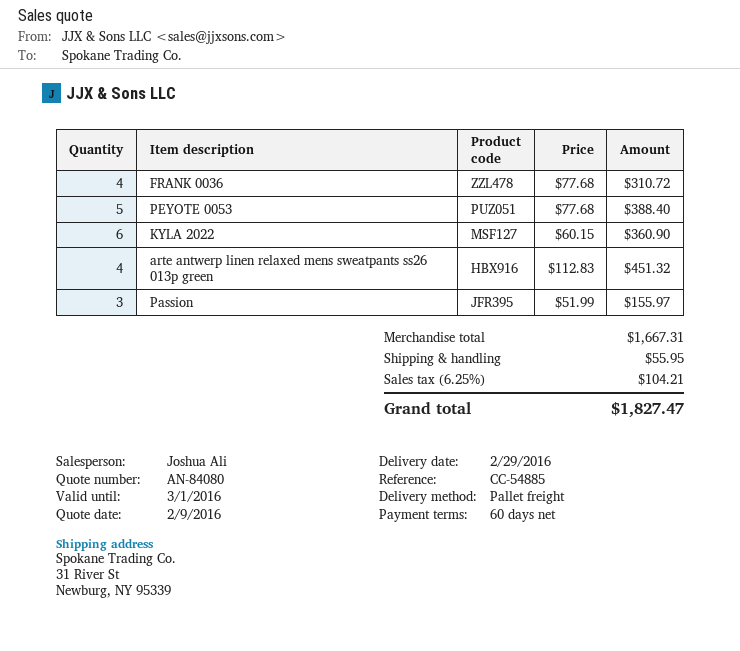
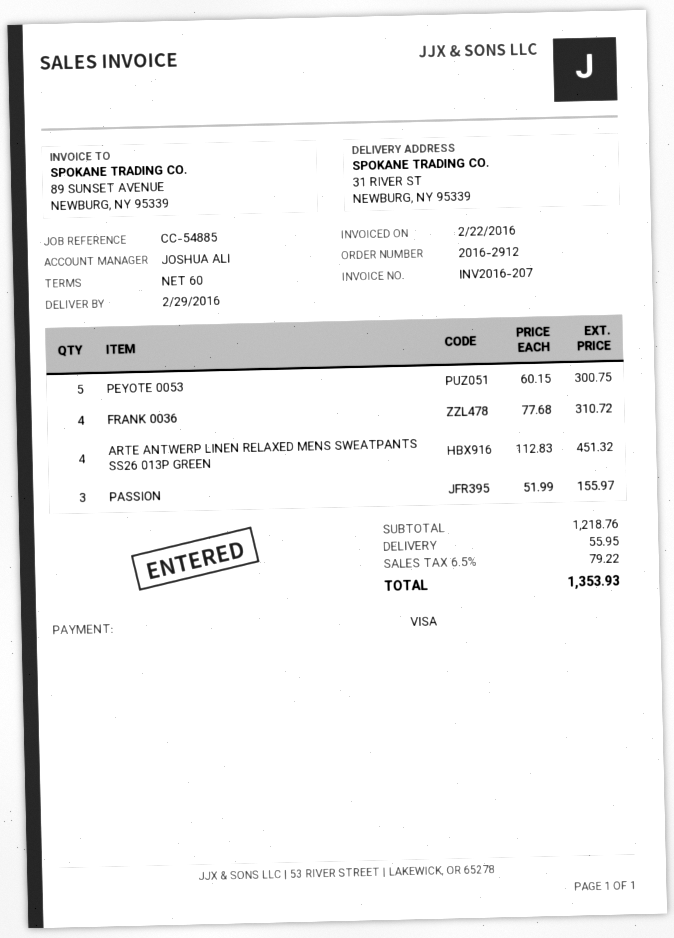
PEYOTE 0053: 5 x 77.68 = 388.40 -> 5 x 60.15 = 300.75
KYLA 2022: 6 x 60.15 = 360.90 -> none
subtotal: 1667.31 -> 1218.76
tax: 6.25% = 104.21 -> 6.5% = 79.22
total: 1827.47 -> 1353.93

